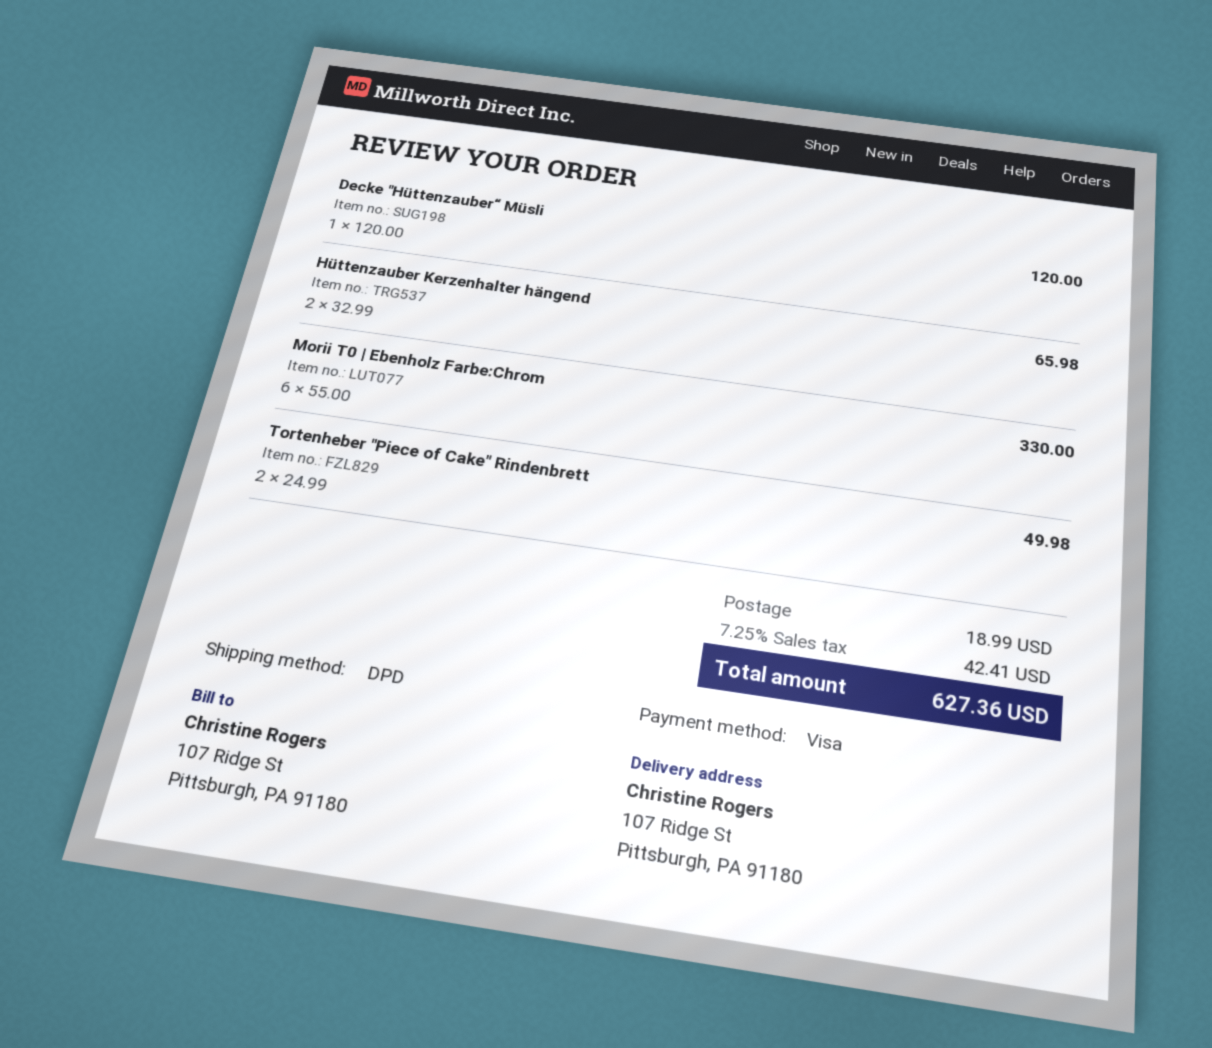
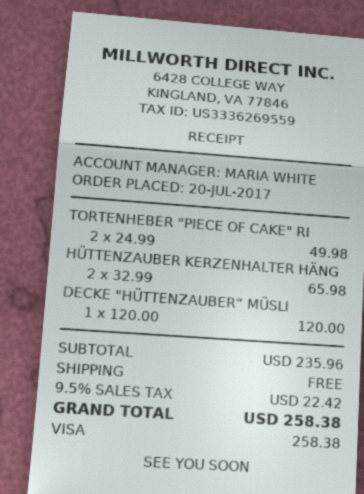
Morii T0 | Ebenholz Farbe:Chrom: 6 x 55.00 = 330.00 -> none
shipping: 18.99 -> 0.00
tax: 7.25% = 42.41 -> 9.5% = 22.42
total: 627.36 -> 258.38

